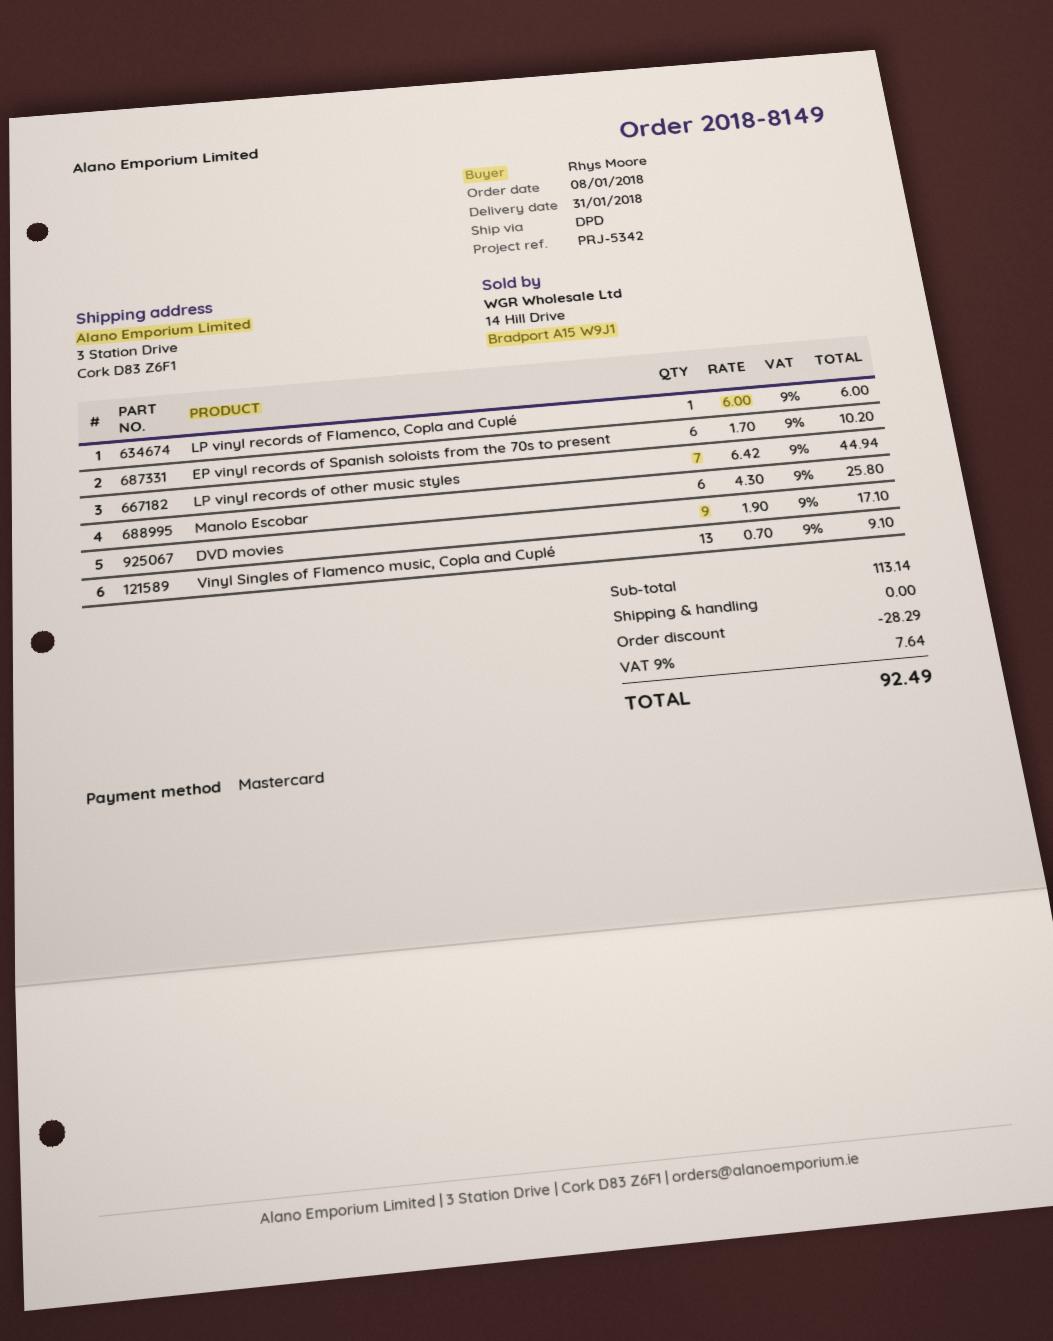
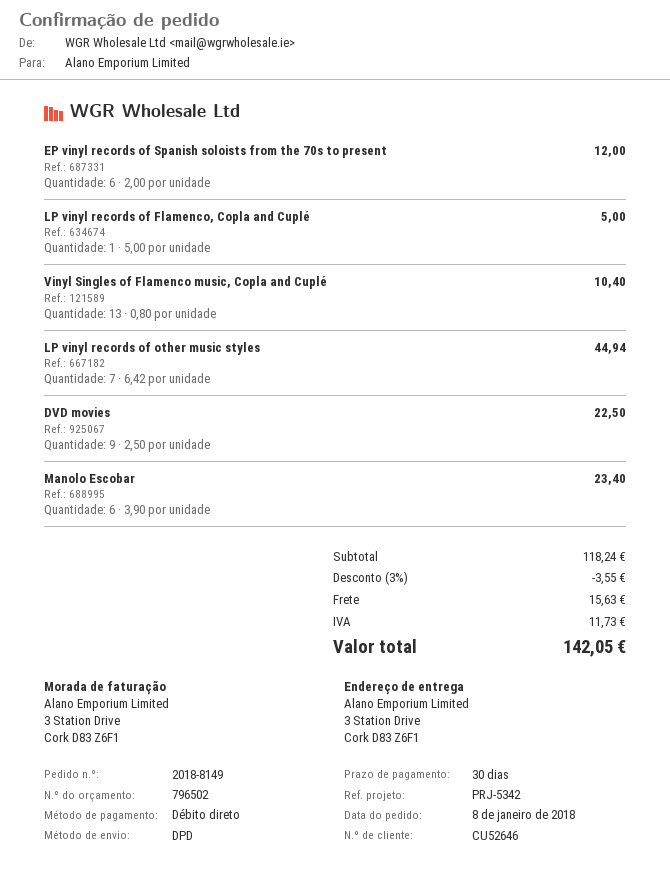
payment method: Mastercard -> direct debit
LP vinyl records of Flamenco, Copla and Cuplé: 1 x 6.00 = 6.00 -> 1 x 5.00 = 5.00
EP vinyl records of Spanish soloists from the 70s to present: 6 x 1.70 = 10.20 -> 6 x 2.00 = 12.00
Manolo Escobar: 6 x 4.30 = 25.80 -> 6 x 3.90 = 23.40
DVD movies: 9 x 1.90 = 17.10 -> 9 x 2.50 = 22.50
Vinyl Singles of Flamenco music, Copla and Cuplé: 13 x 0.70 = 9.10 -> 13 x 0.80 = 10.40
subtotal: 113.14 -> 118.24
discount: 28.29 -> 3.55
shipping: 0.00 -> 15.63
tax: 7.64 -> 11.73
total: 92.49 -> 142.05

